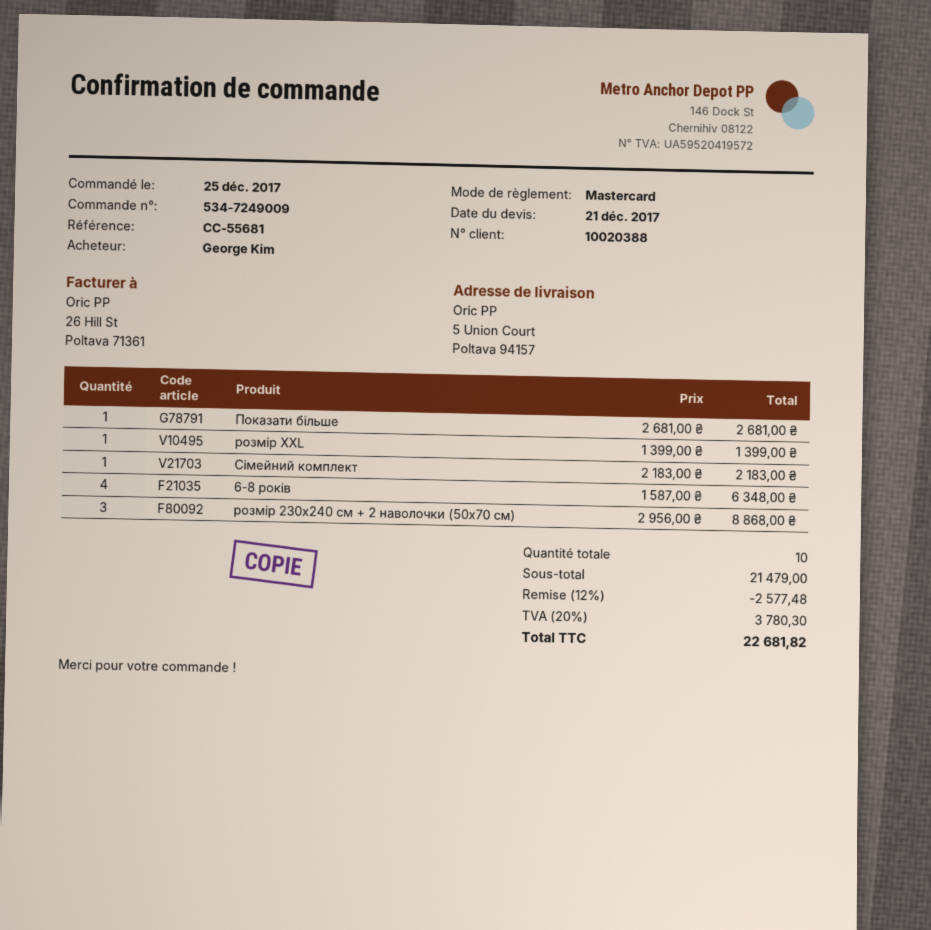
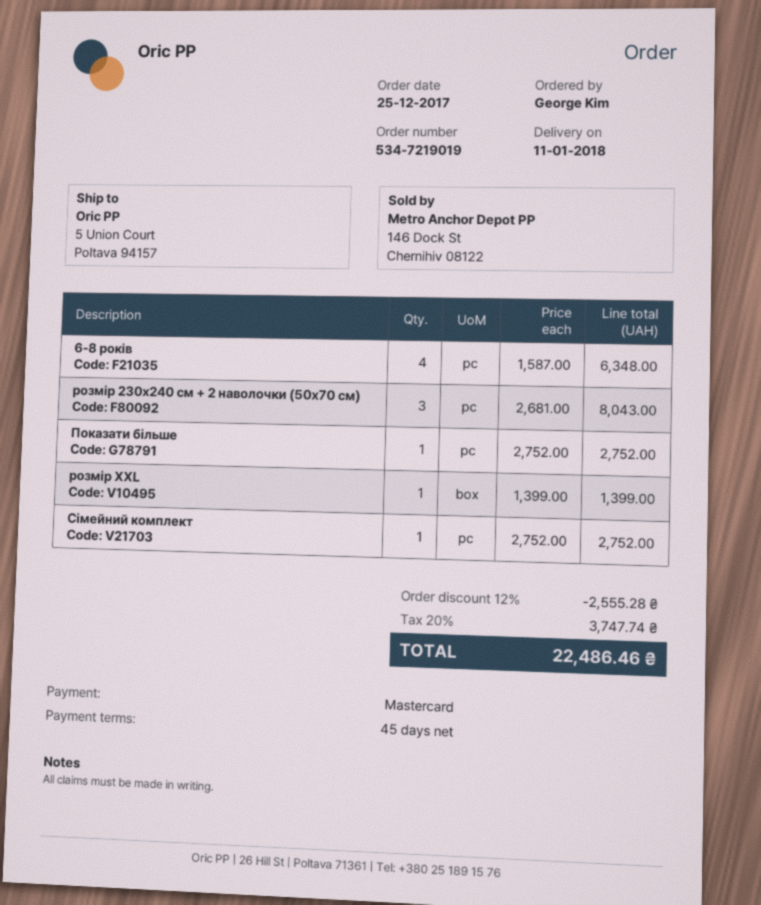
order number: 534-7249009 -> 534-7219019
Показати більше: 1 x 2681.00 = 2681.00 -> 1 x 2752.00 = 2752.00
Сімейний комплект: 1 x 2183.00 = 2183.00 -> 1 x 2752.00 = 2752.00
розмір 230х240 см + 2 наволочки (50х70 см): 3 x 2956.00 = 8868.00 -> 3 x 2681.00 = 8043.00
discount: 12% = 2577.48 -> 12% = 2555.28
tax: 20% = 3780.30 -> 20% = 3747.74
total: 22681.82 -> 22486.46

